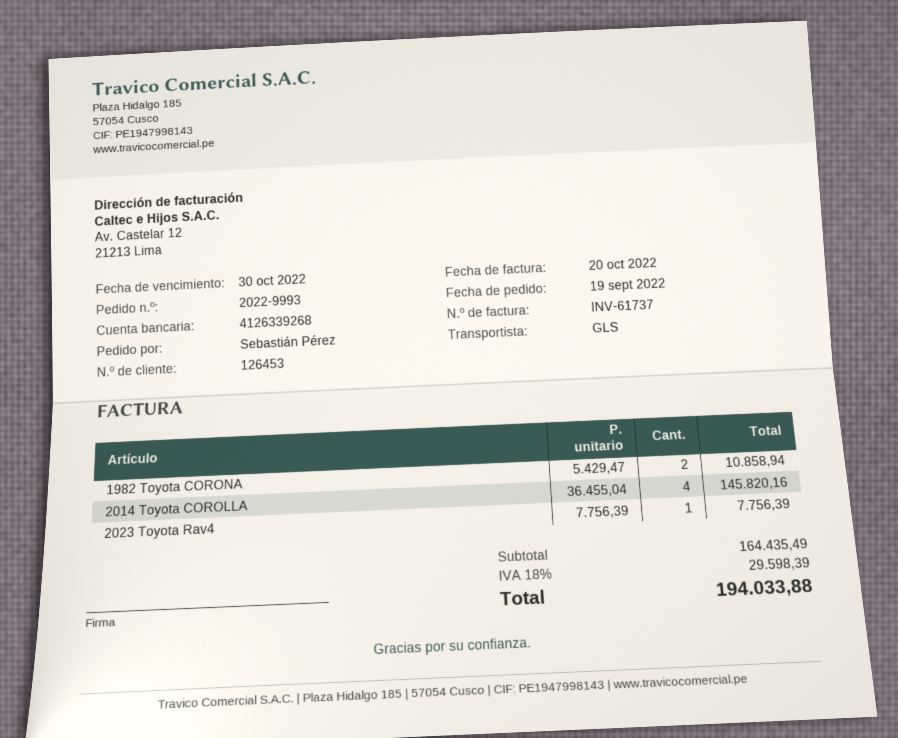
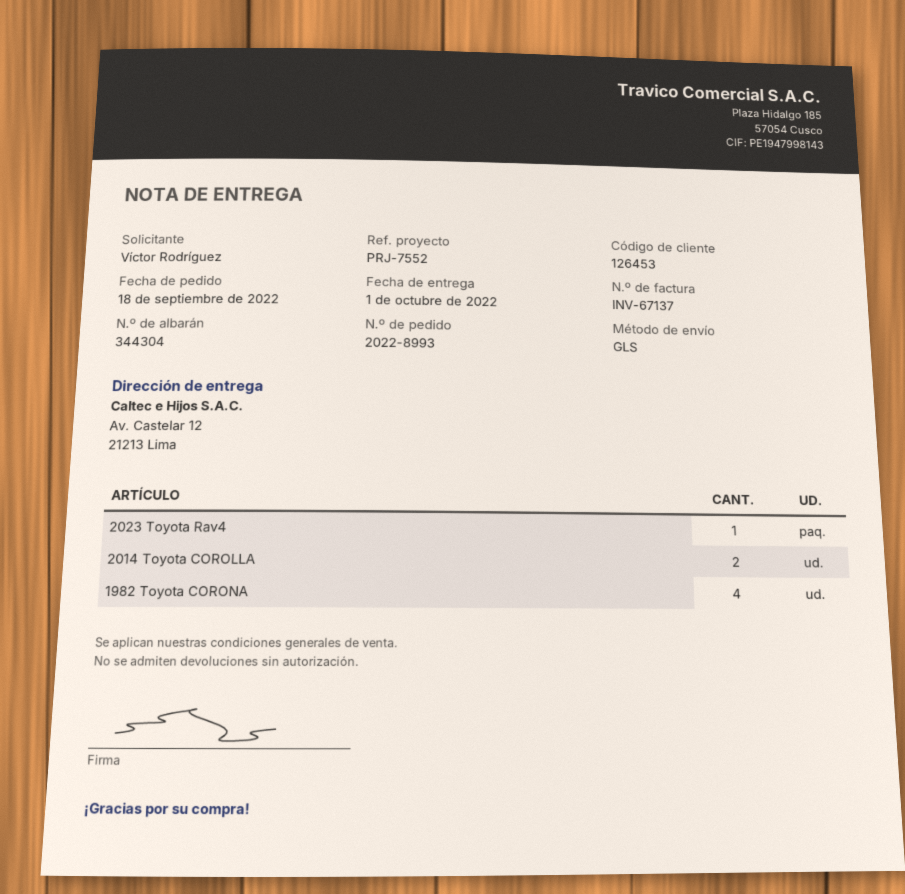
order number: 2022-9993 -> 2022-8993
order date: 2022-09-19 -> 2022-09-18
invoice number: INV-61737 -> INV-67137
ordered by: Sebastián Pérez -> Víctor Rodríguez
1982 Toyota CORONA: 2 -> 4
2014 Toyota COROLLA: 4 -> 2

